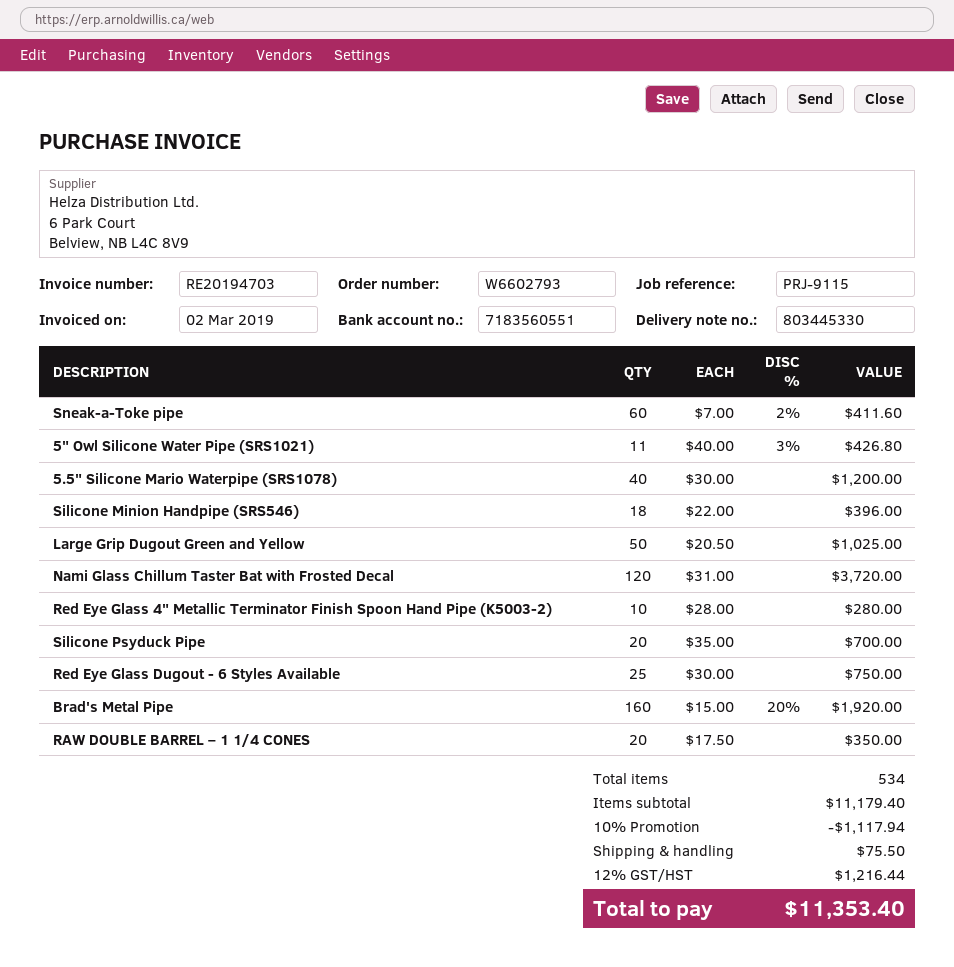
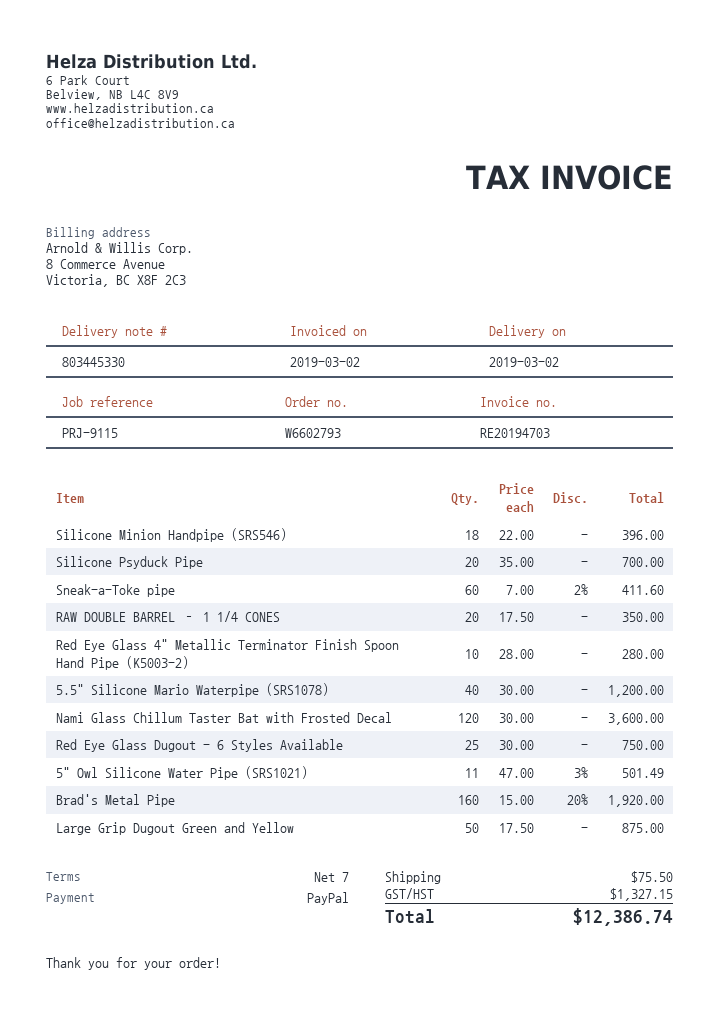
5" Owl Silicone Water Pipe (SRS1021): 11 x 40.00 - 3% = 426.80 -> 11 x 47.00 - 3% = 501.49
Large Grip Dugout Green and Yellow: 50 x 20.50 = 1025.00 -> 50 x 17.50 = 875.00
Nami Glass Chillum Taster Bat with Frosted Decal: 120 x 31.00 = 3720.00 -> 120 x 30.00 = 3600.00
discount: 10% = 1117.94 -> none
tax: 1216.44 -> 1327.15
total: 11353.40 -> 12386.74

